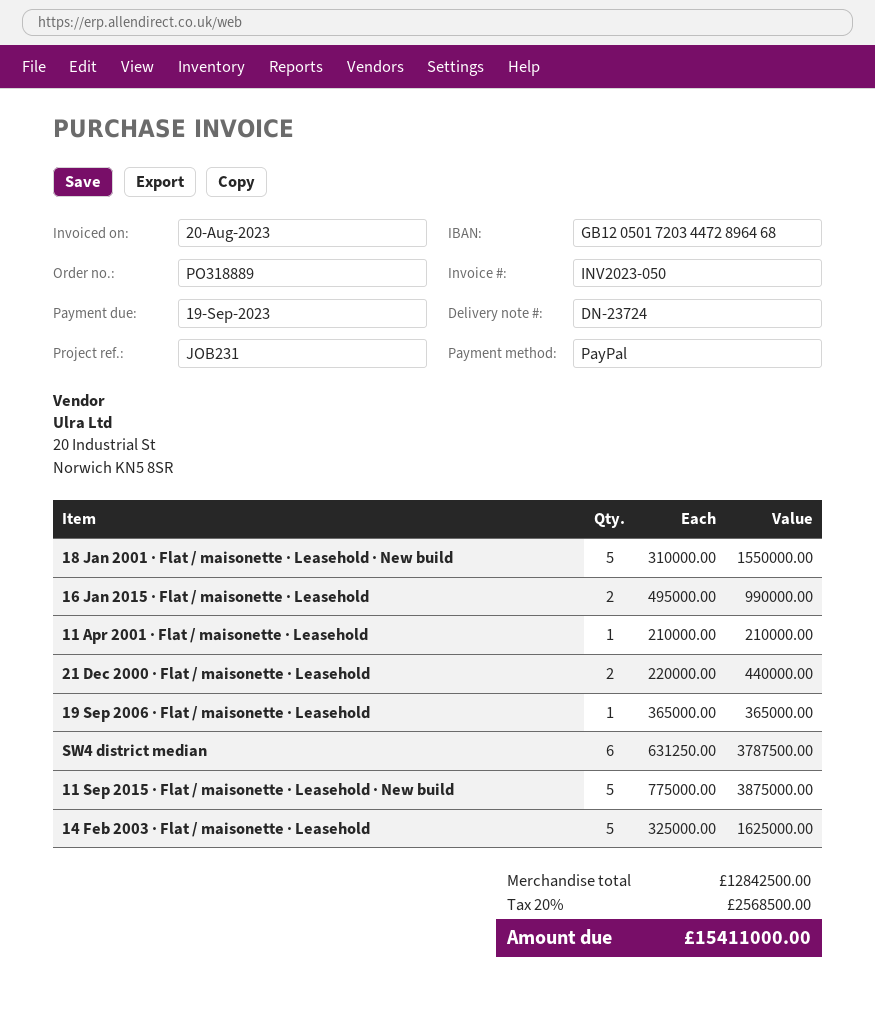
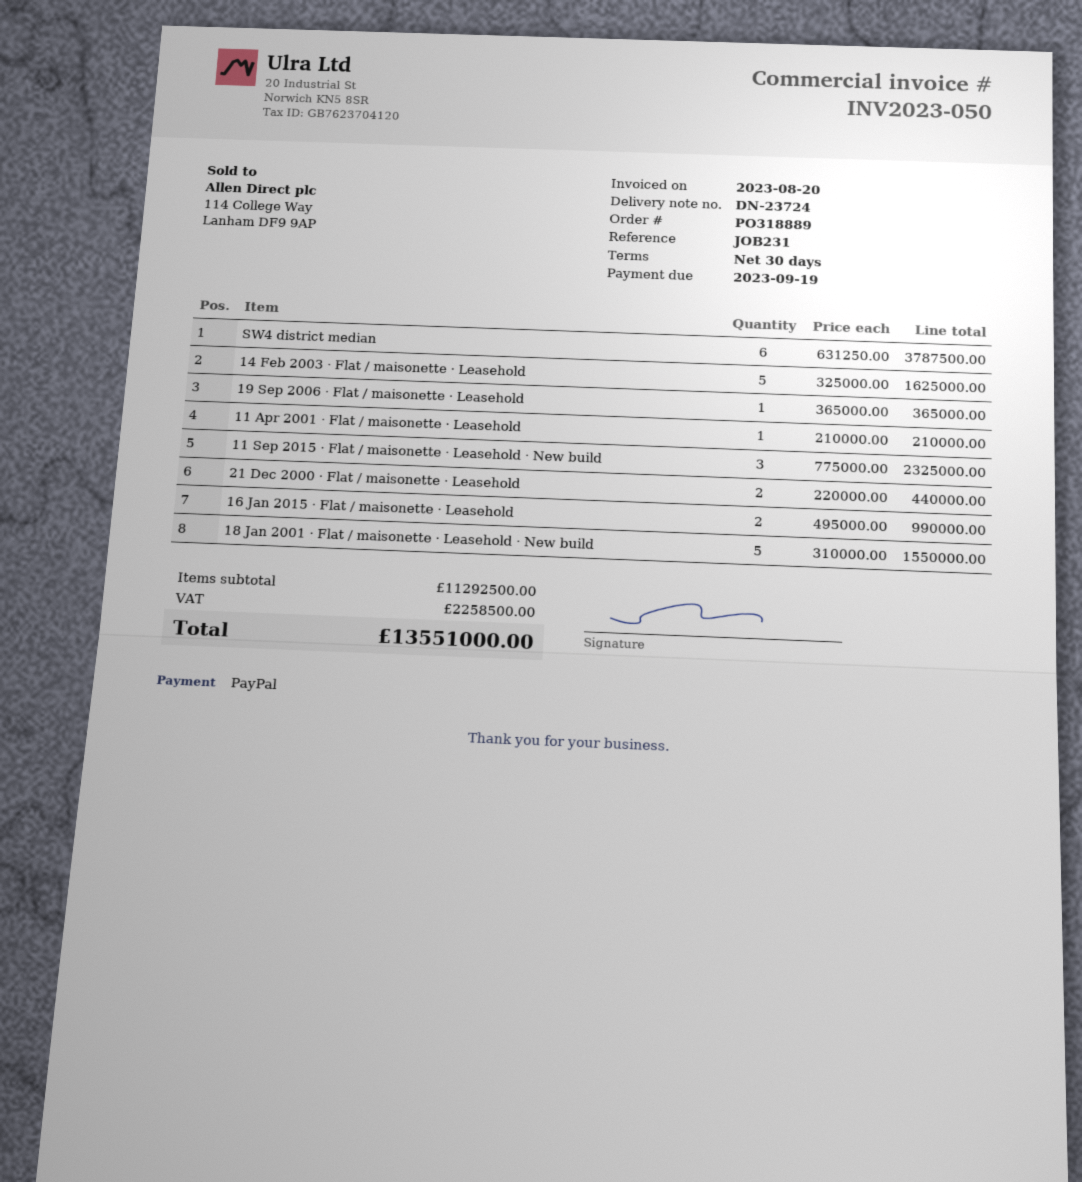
11 Sep 2015 · Flat / maisonette · Leasehold · New build: 5 x 775000.00 = 3875000.00 -> 3 x 775000.00 = 2325000.00
subtotal: 12842500.00 -> 11292500.00
tax: 2568500.00 -> 2258500.00
total: 15411000.00 -> 13551000.00

